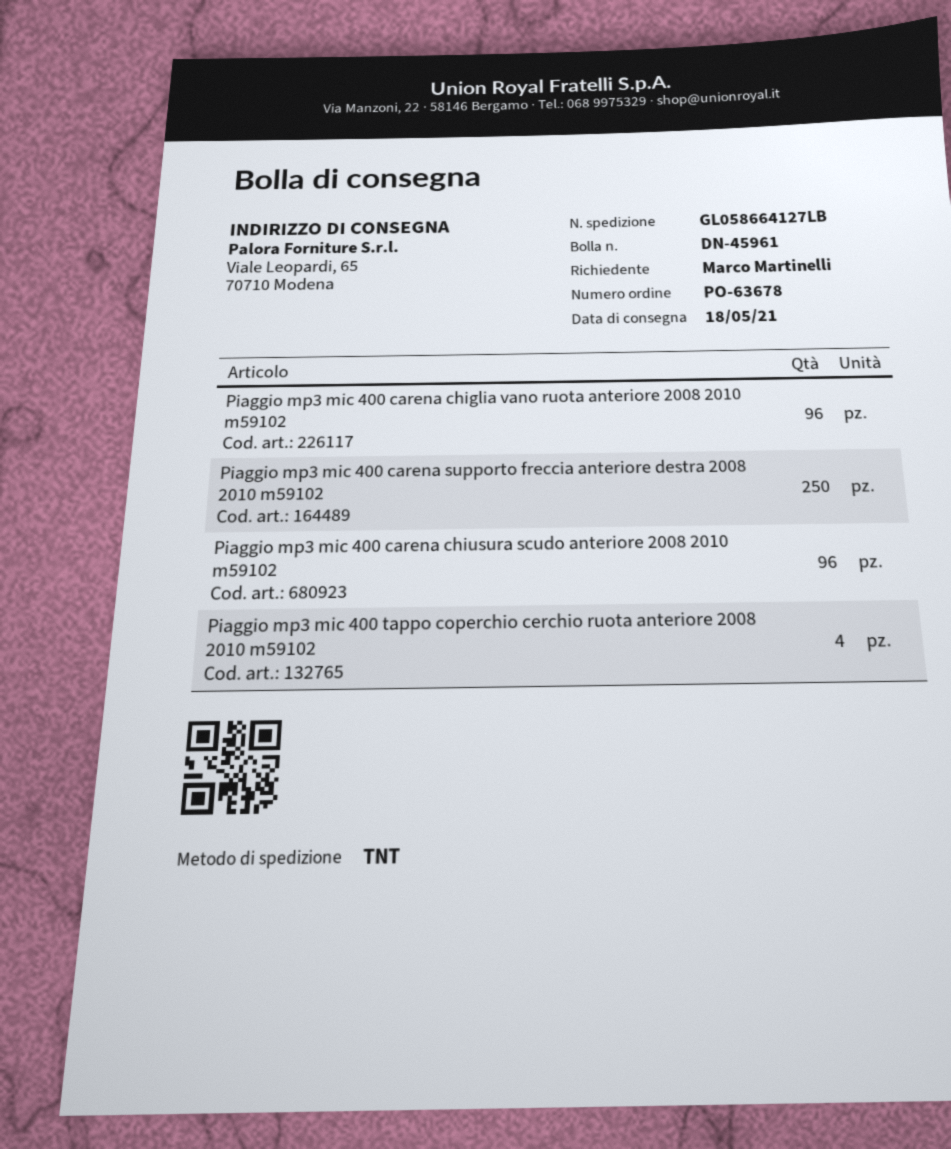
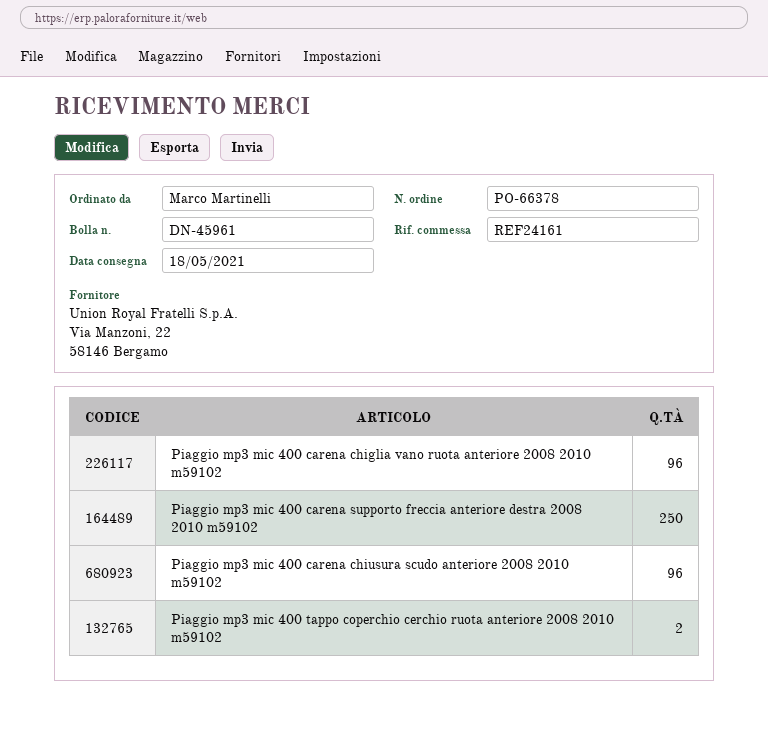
order number: PO-63678 -> PO-66378
Piaggio mp3 mic 400 tappo coperchio cerchio ruota anteriore 2008 2010 m59102: 4 -> 2

